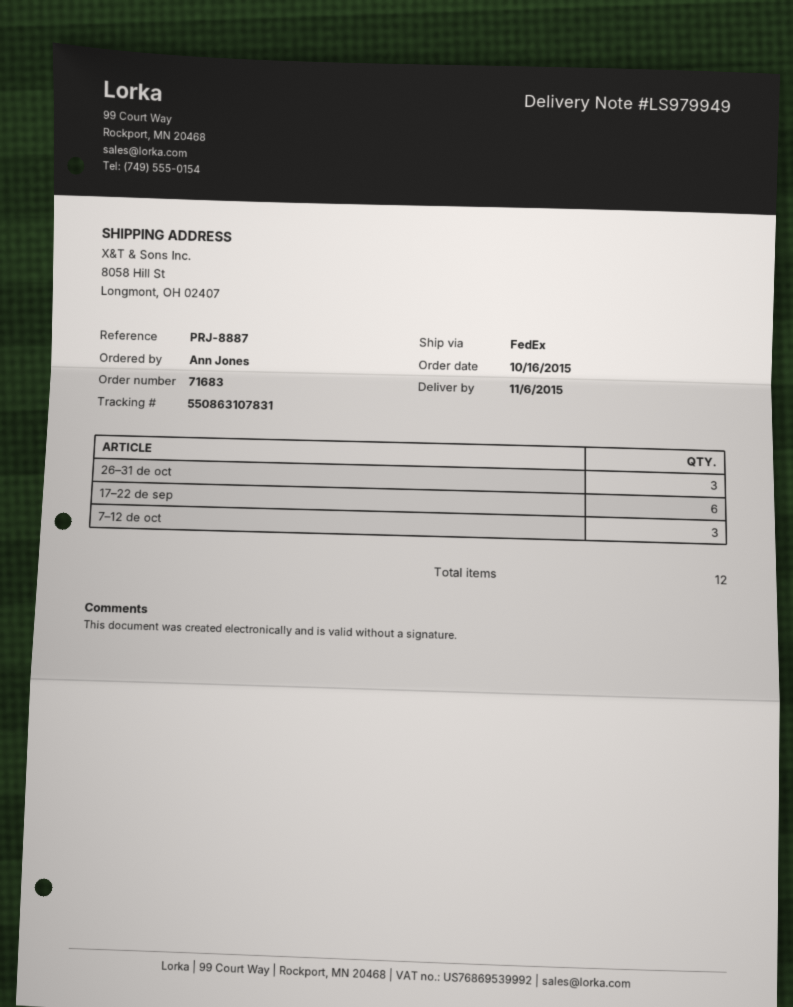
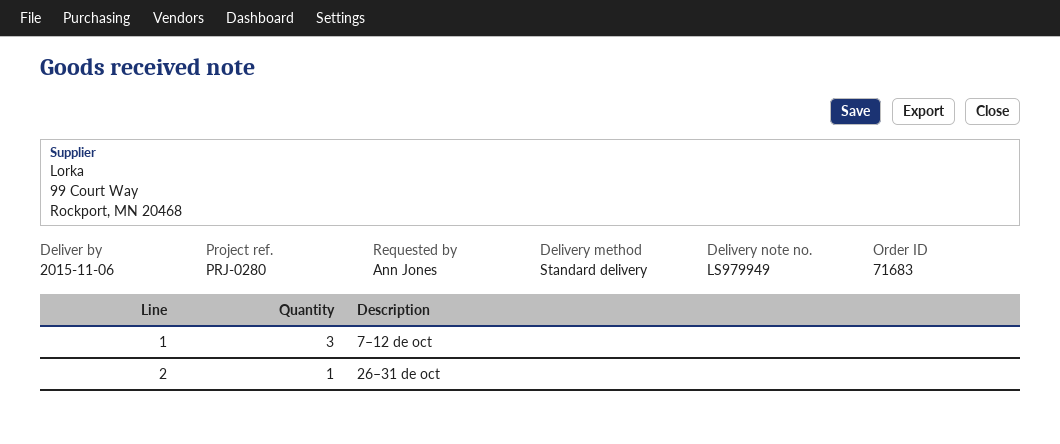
reference: PRJ-8887 -> PRJ-0280
shipping method: FedEx -> standard
26–31 de oct: 3 -> 1
17–22 de sep: 6 -> none

